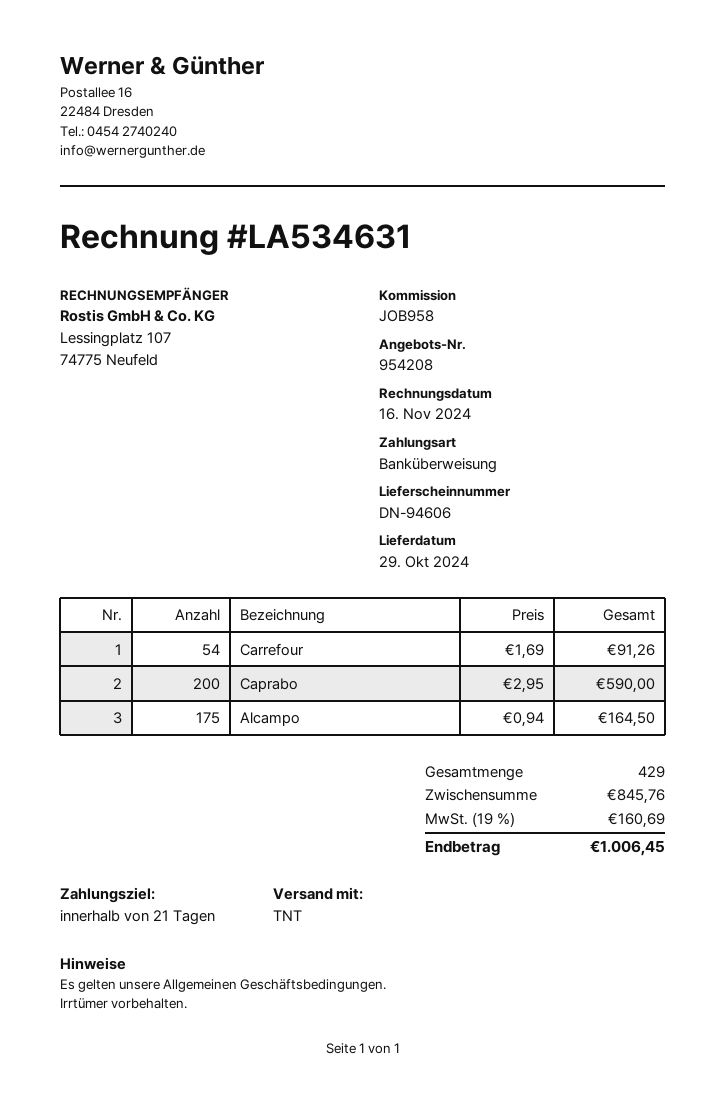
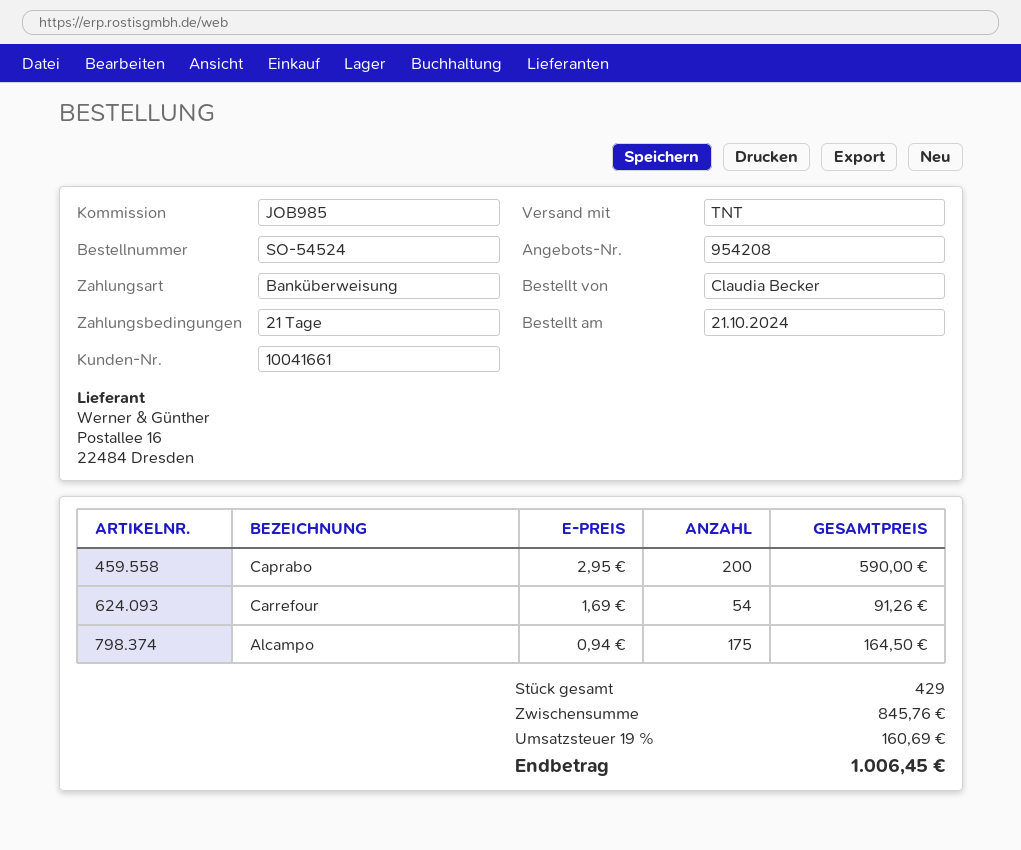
reference: JOB958 -> JOB985

